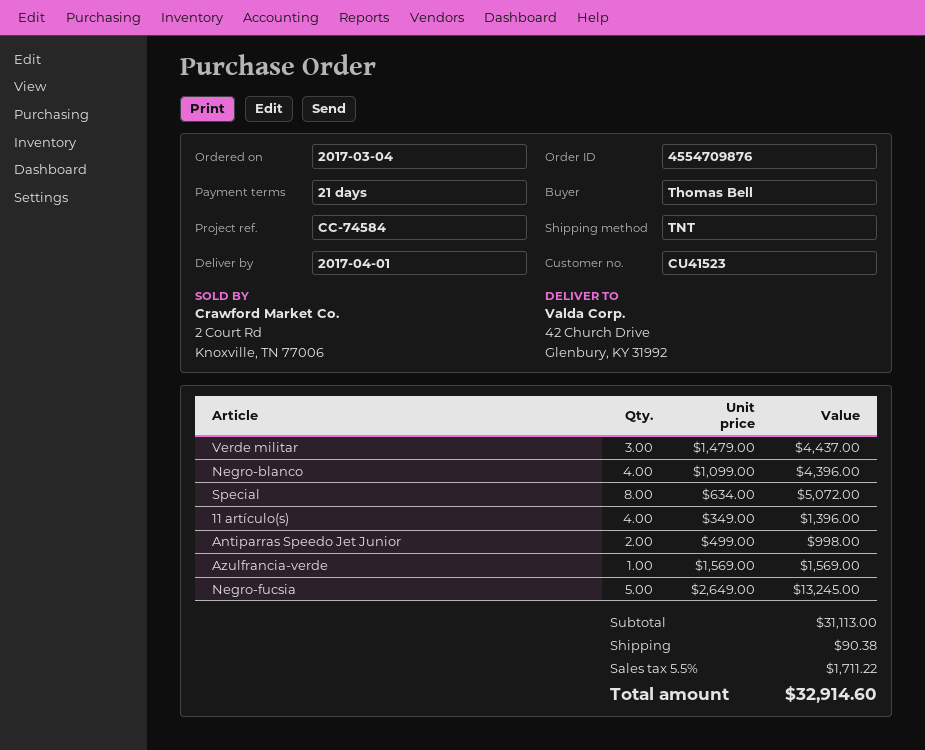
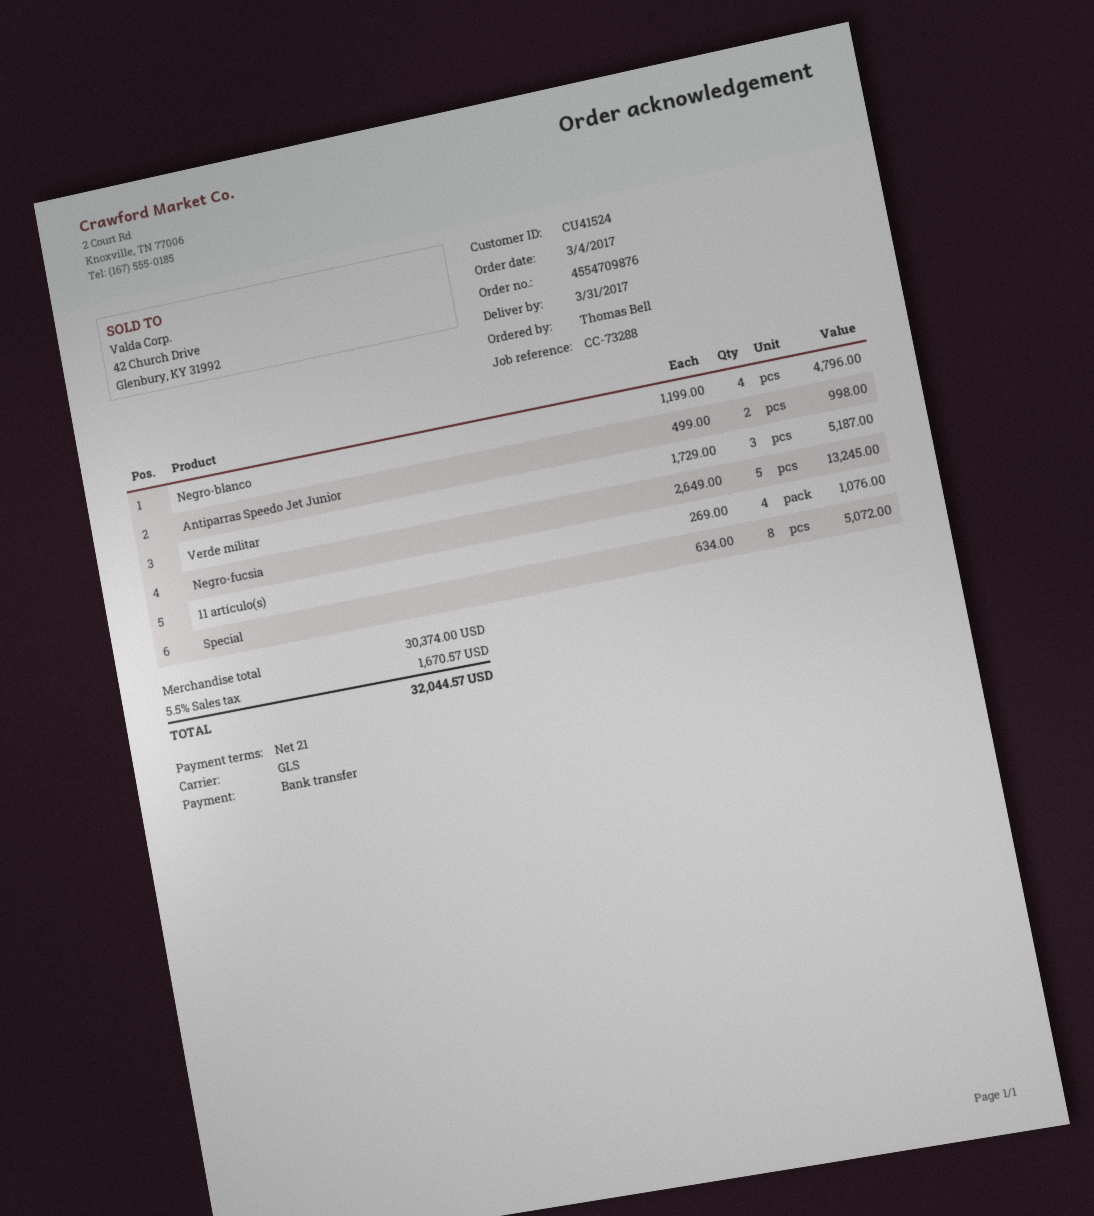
delivery date: 2017-04-01 -> 2017-03-31
customer number: CU41523 -> CU41524
reference: CC-74584 -> CC-73288
shipping method: TNT -> GLS
Verde militar: 3 x 1479.00 = 4437.00 -> 3 x 1729.00 = 5187.00
Negro-blanco: 4 x 1099.00 = 4396.00 -> 4 x 1199.00 = 4796.00
11 artículo(s): 4 x 349.00 = 1396.00 -> 4 x 269.00 = 1076.00
Azulfrancia-verde: 1 x 1569.00 = 1569.00 -> none
subtotal: 31113.00 -> 30374.00
shipping: 90.38 -> none
tax: 5.5% = 1711.22 -> 5.5% = 1670.57
total: 32914.60 -> 32044.57

